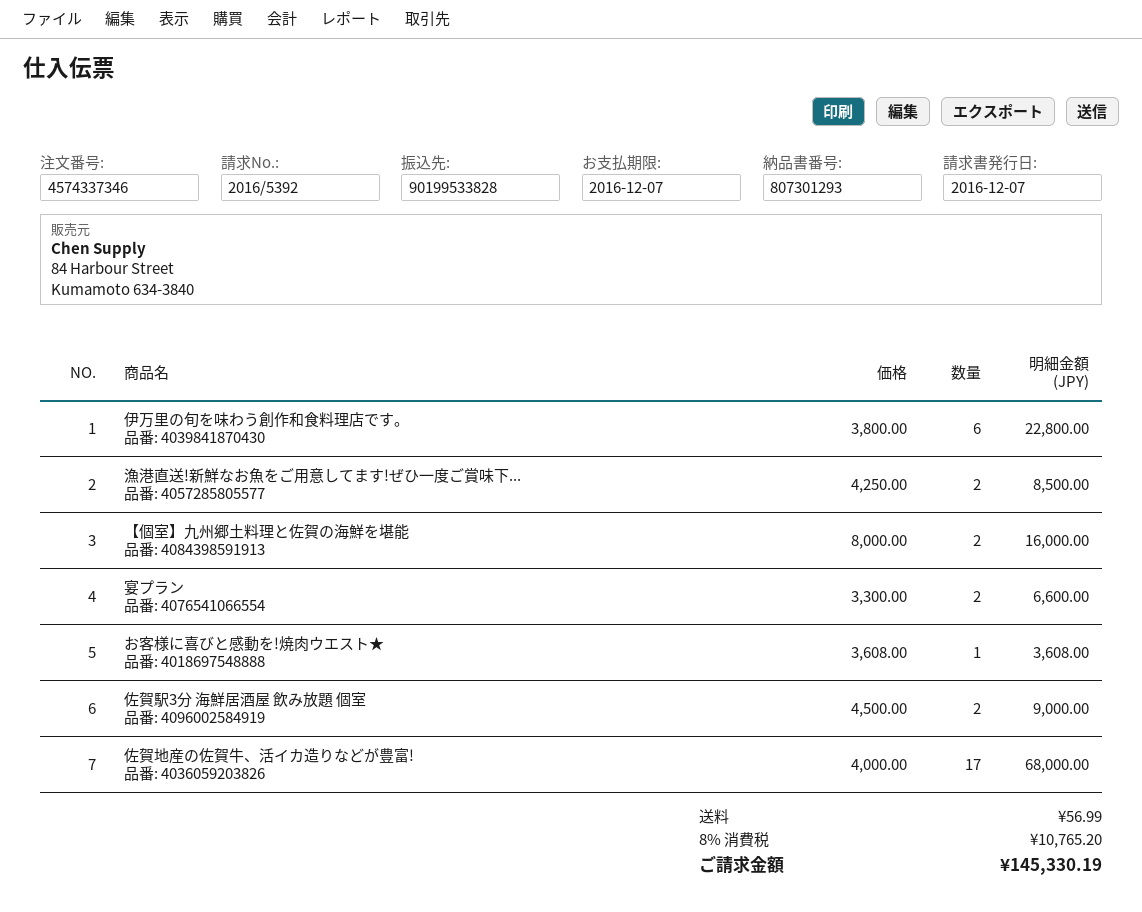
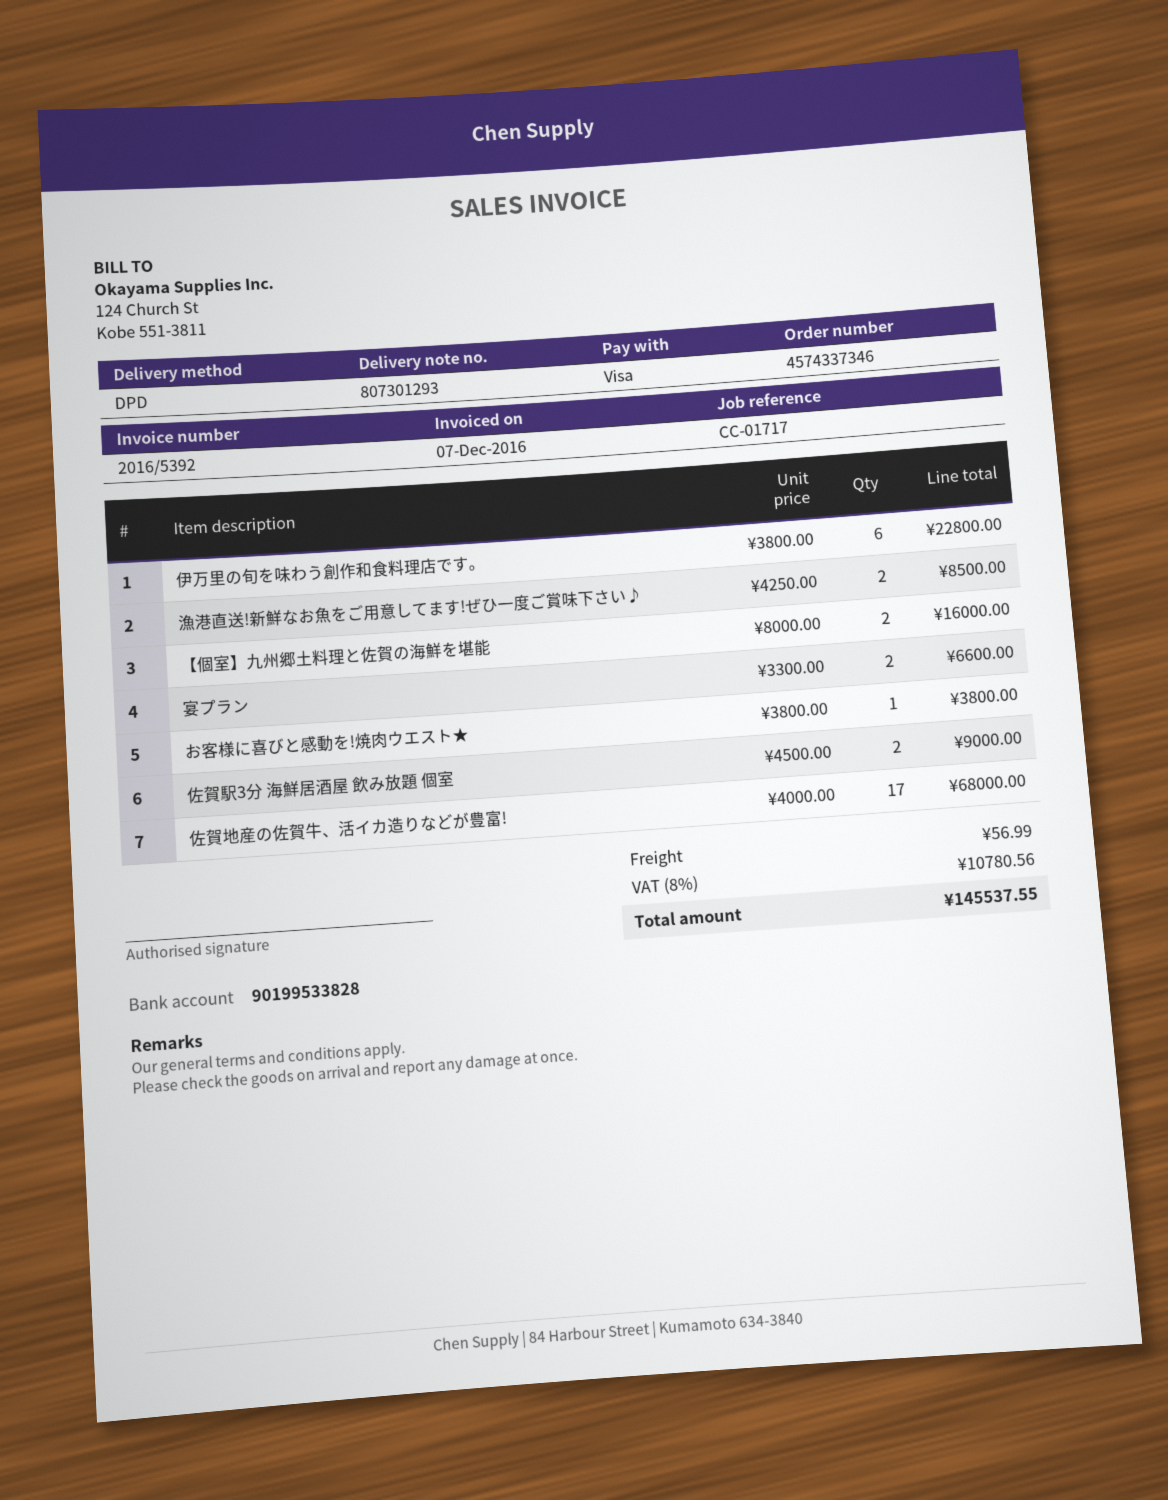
お客様に喜びと感動を!焼肉ウエスト★: 1 x 3608.00 = 3608.00 -> 1 x 3800.00 = 3800.00
tax: 8% = 10765.20 -> 8% = 10780.56
total: 145330.19 -> 145537.55

